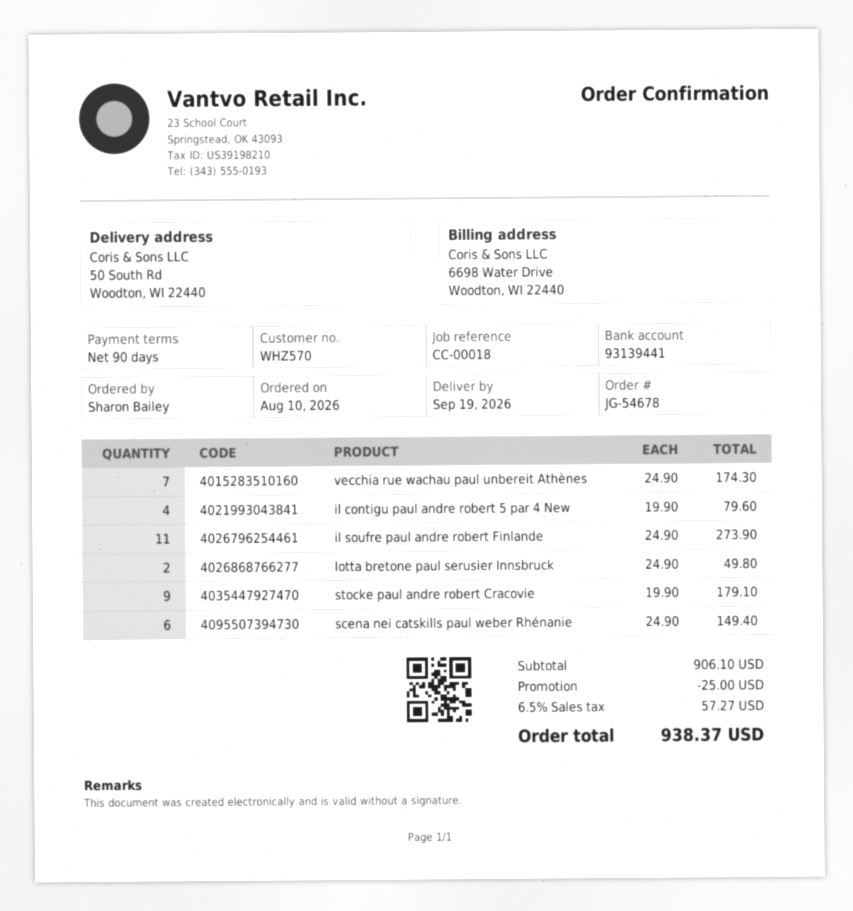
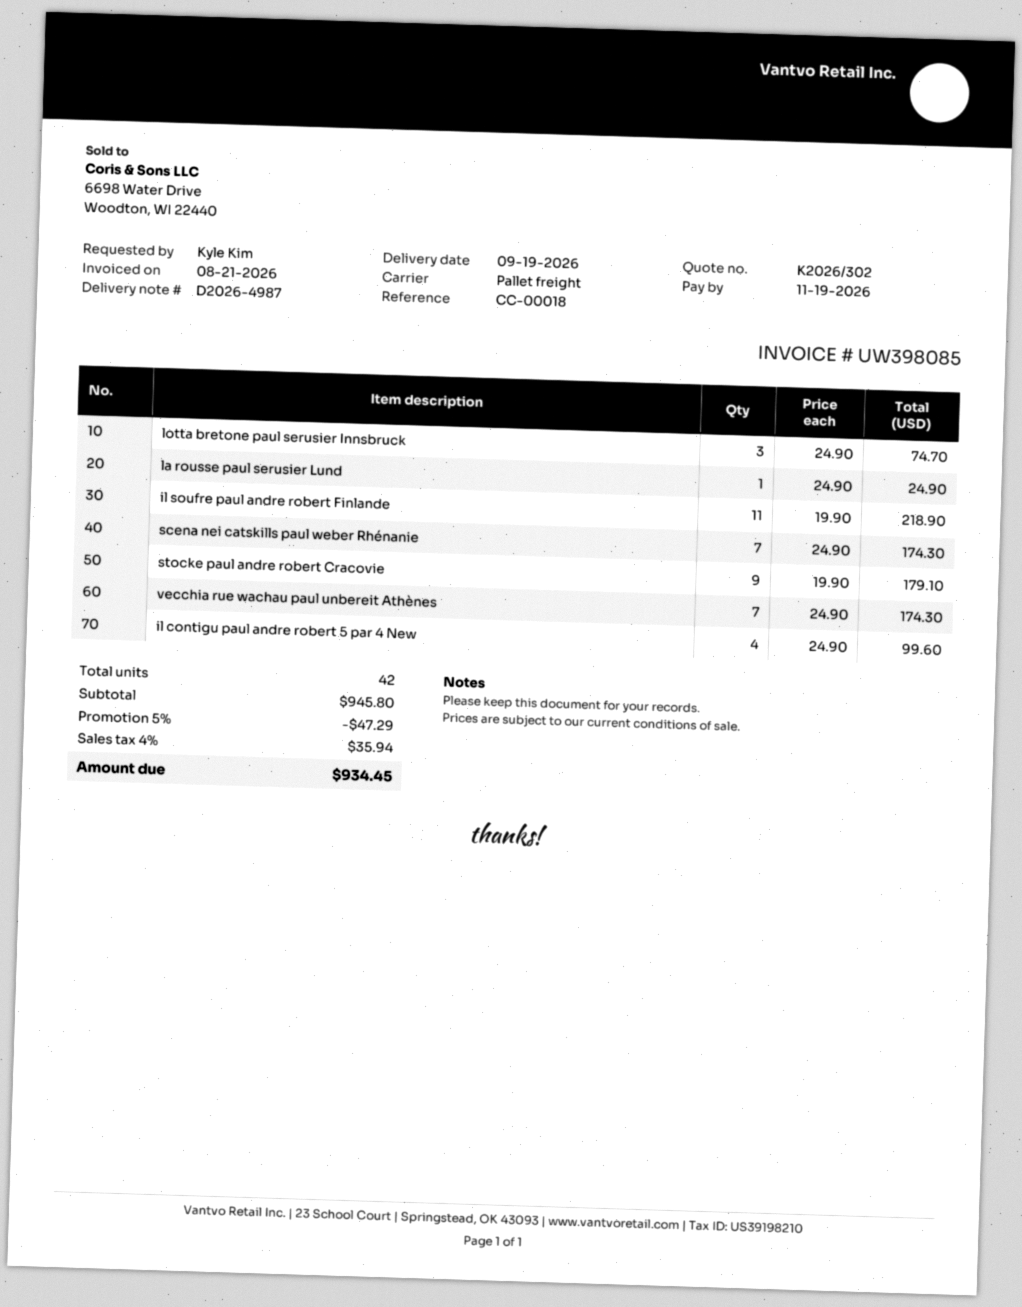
ordered by: Sharon Bailey -> Kyle Kim
il contigu paul andre robert 5 par 4 New: 4 x 19.90 = 79.60 -> 4 x 24.90 = 99.60
il soufre paul andre robert Finlande: 11 x 24.90 = 273.90 -> 11 x 19.90 = 218.90
lotta bretone paul serusier Innsbruck: 2 x 24.90 = 49.80 -> 3 x 24.90 = 74.70
scena nei catskills paul weber Rhénanie: 6 x 24.90 = 149.40 -> 7 x 24.90 = 174.30
la rousse paul serusier Lund: none -> 1 x 24.90 = 24.90
subtotal: 906.10 -> 945.80
discount: 25.00 -> 47.29
tax: 6.5% = 57.27 -> 4% = 35.94
total: 938.37 -> 934.45

